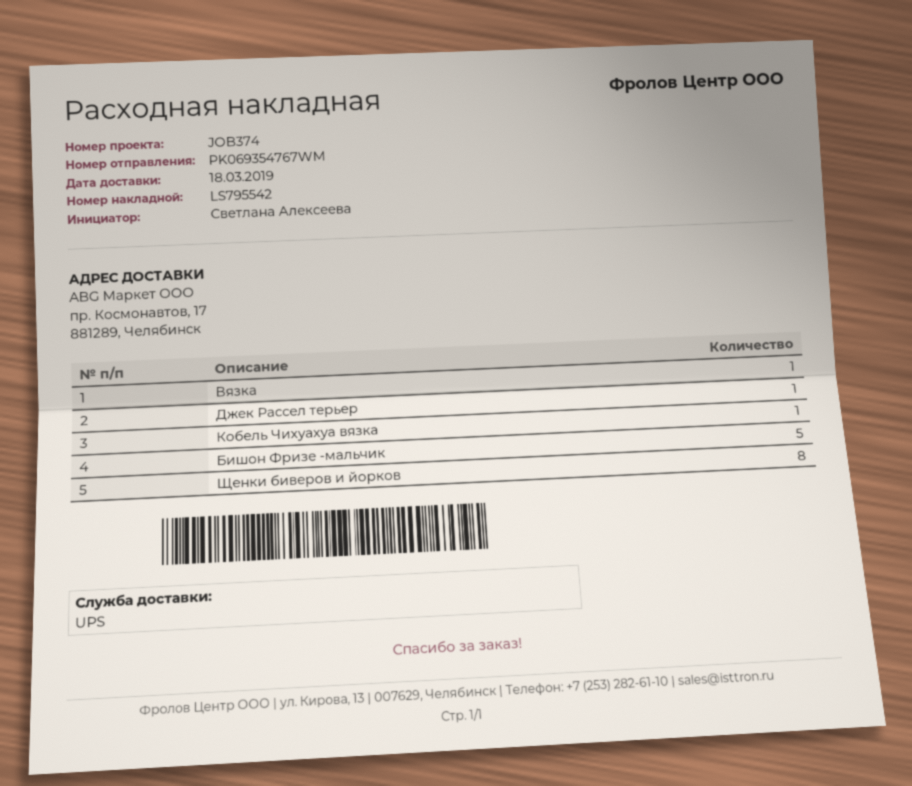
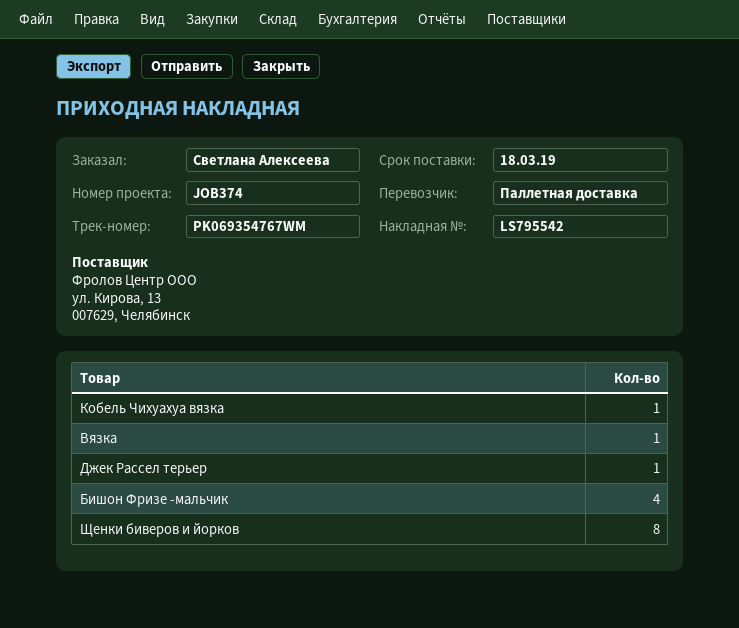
shipping method: UPS -> pallet freight
Бишон Фризе -мальчик: 5 -> 4

